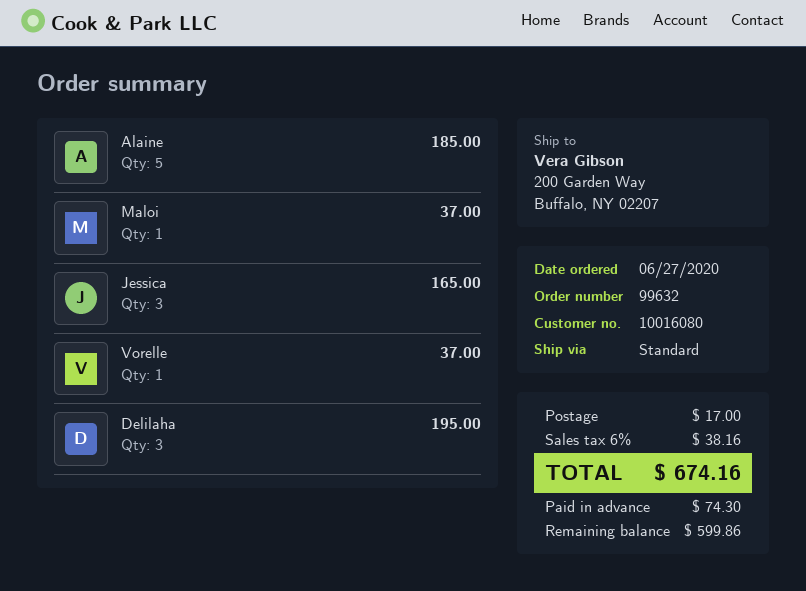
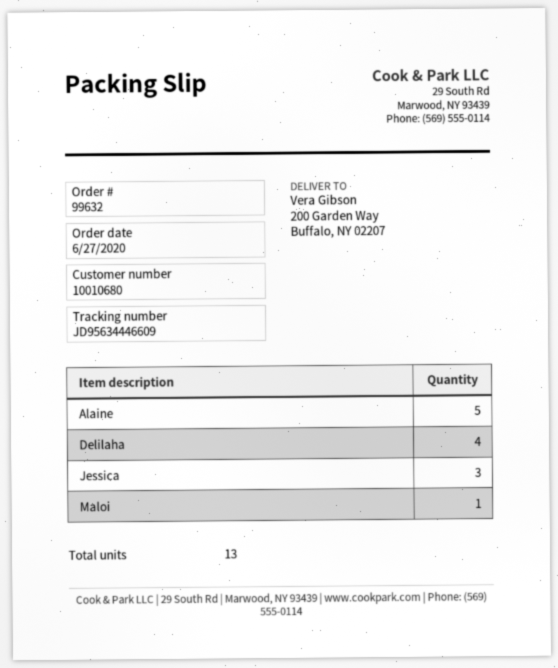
customer number: 10016080 -> 10010680
Vorelle: 1 -> none
Delilaha: 3 -> 4

